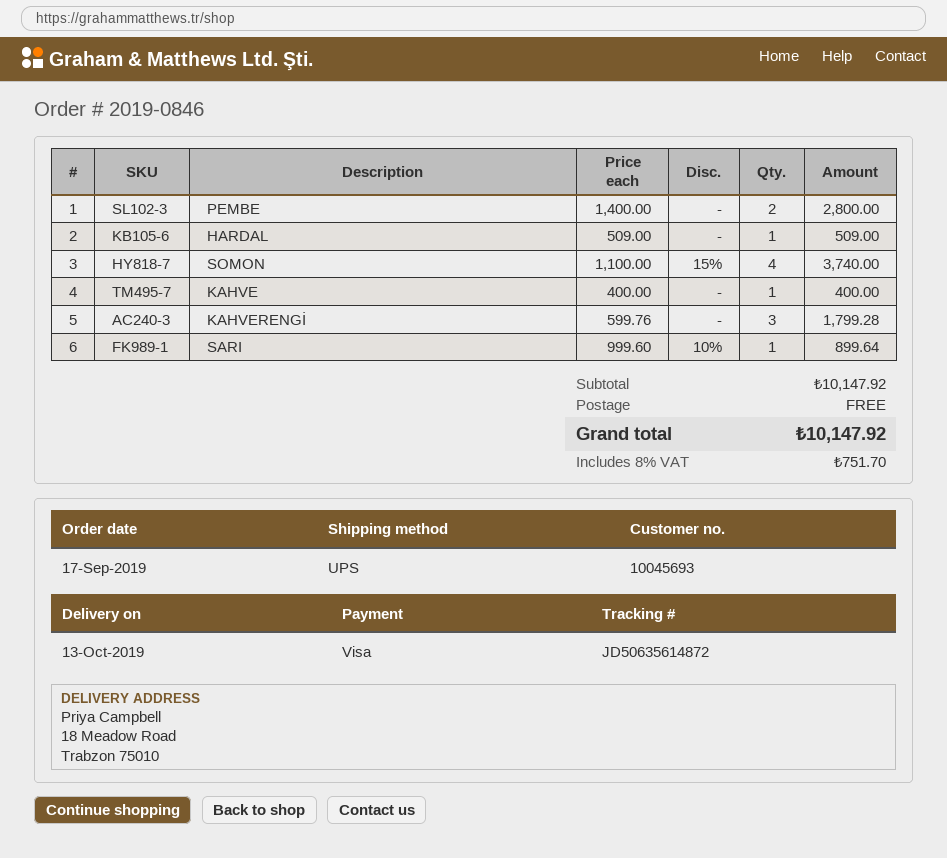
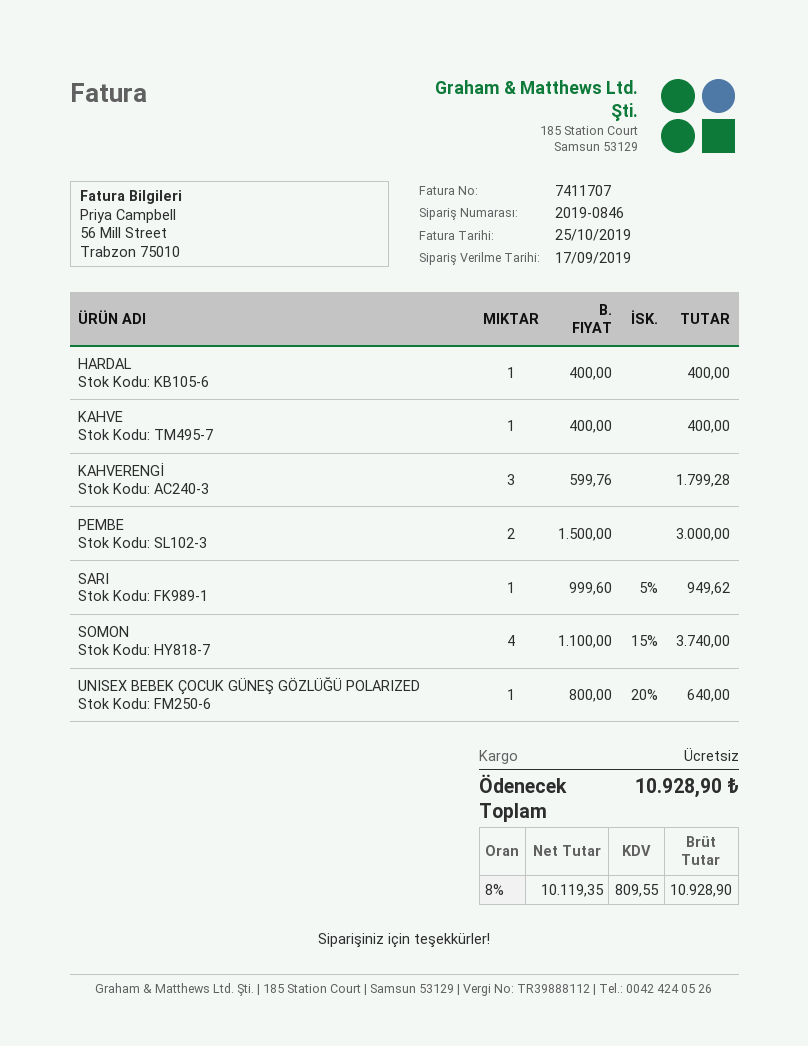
PEMBE: 2 x 1400.00 = 2800.00 -> 2 x 1500.00 = 3000.00
HARDAL: 1 x 509.00 = 509.00 -> 1 x 400.00 = 400.00
SARI: 1 x 999.60 - 10% = 899.64 -> 1 x 999.60 - 5% = 949.62
UNISEX BEBEK ÇOCUK GÜNEŞ GÖZLÜĞÜ POLARIZED: none -> 1 x 800.00 - 20% = 640.00
tax: 8% = 751.70 -> 8% = 809.55
total: 10147.92 -> 10928.90

